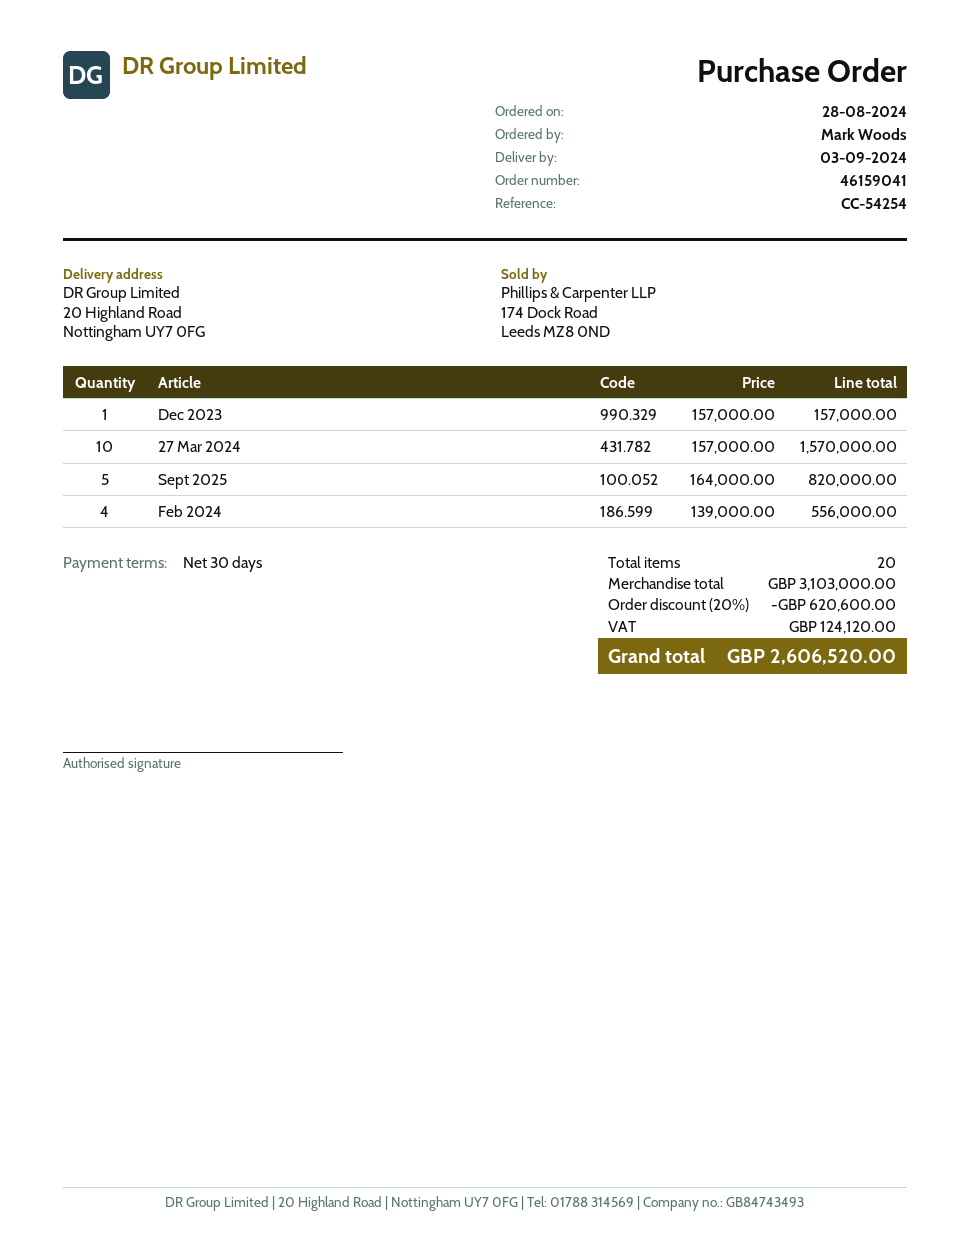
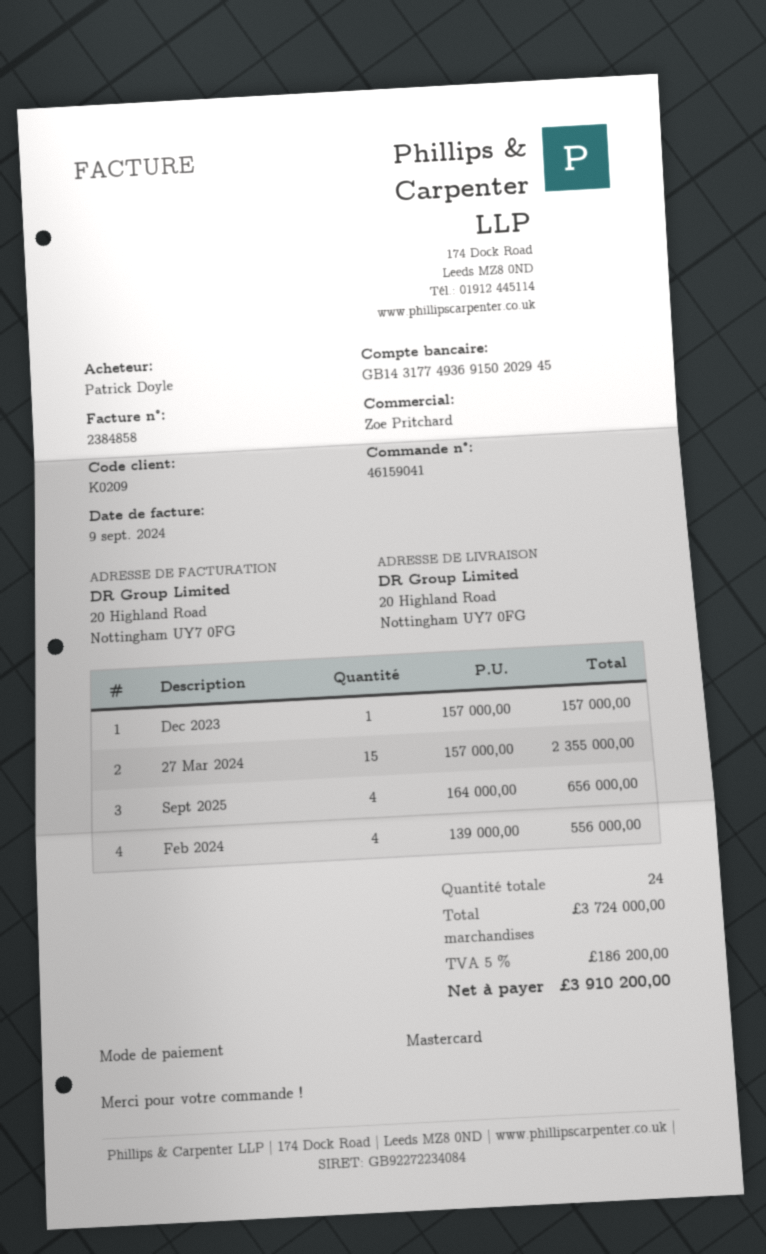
ordered by: Mark Woods -> Patrick Doyle
27 Mar 2024: 10 x 157000.00 = 1570000.00 -> 15 x 157000.00 = 2355000.00
Sept 2025: 5 x 164000.00 = 820000.00 -> 4 x 164000.00 = 656000.00
total quantity: 20 -> 24
subtotal: 3103000.00 -> 3724000.00
discount: 20% = 620600.00 -> none
tax: 124120.00 -> 186200.00
total: 2606520.00 -> 3910200.00

